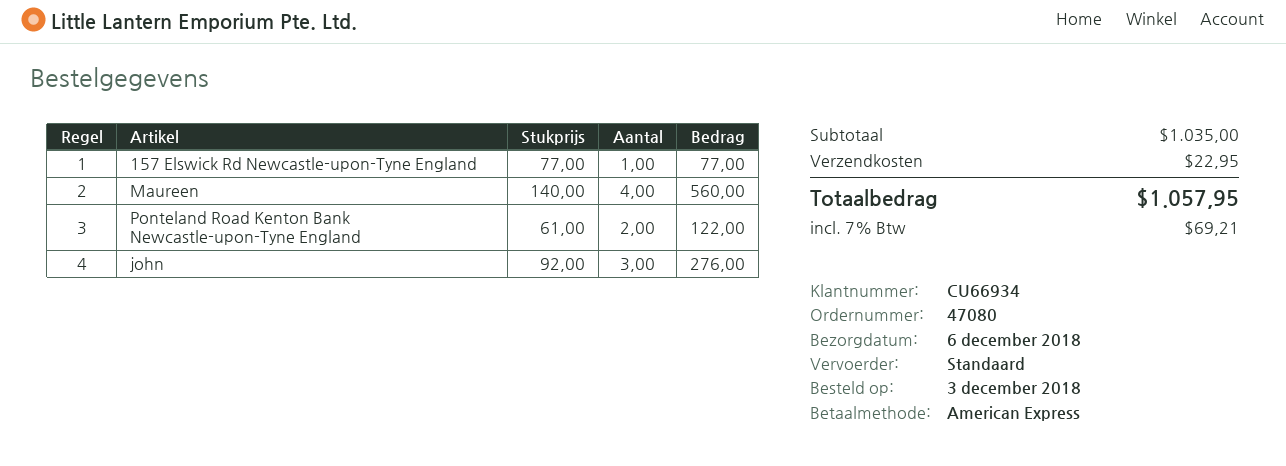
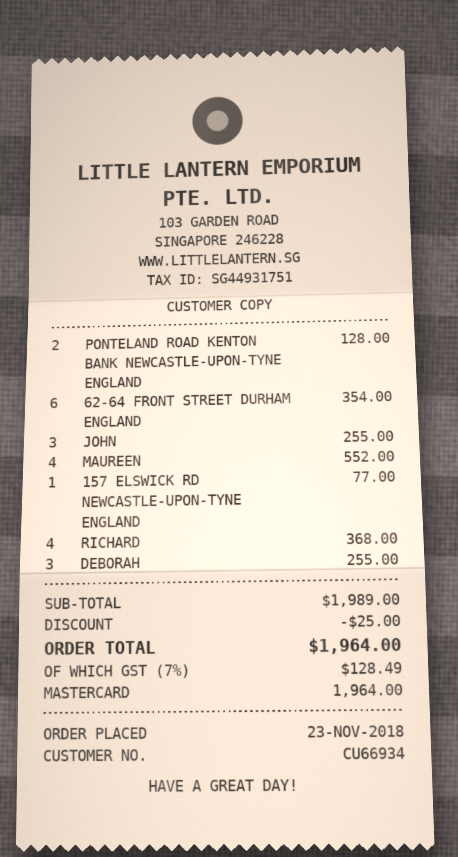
order date: 2018-12-03 -> 2018-11-23
payment method: American Express -> Mastercard
Maureen: 4 for 560.00 -> 4 for 552.00
Ponteland Road Kenton Bank Newcastle-upon-Tyne England: 2 for 122.00 -> 2 for 128.00
john: 3 for 276.00 -> 3 for 255.00
62-64 FRONT STREET DURHAM ENGLAND: none -> 6 for 354.00
RICHARD: none -> 4 for 368.00
DEBORAH: none -> 3 for 255.00
subtotal: 1035.00 -> 1989.00
discount: none -> 25.00
shipping: 22.95 -> none
tax: 7% = 69.21 -> 7% = 128.49
total: 1057.95 -> 1964.00

